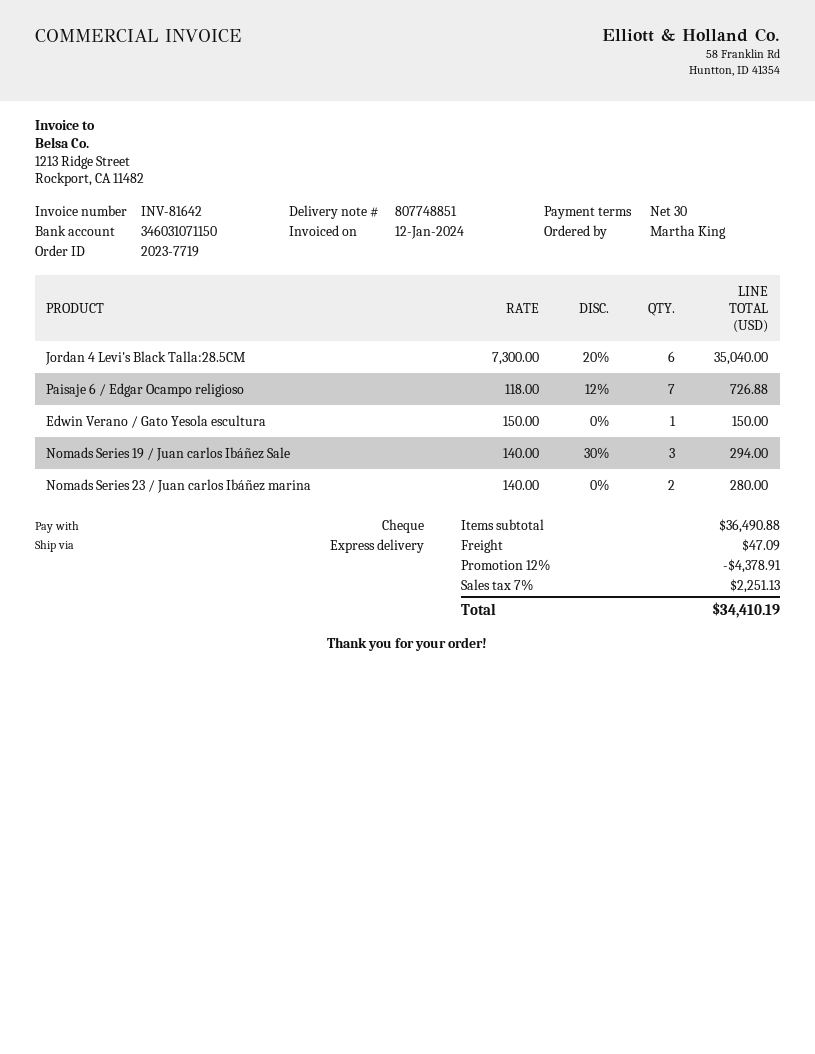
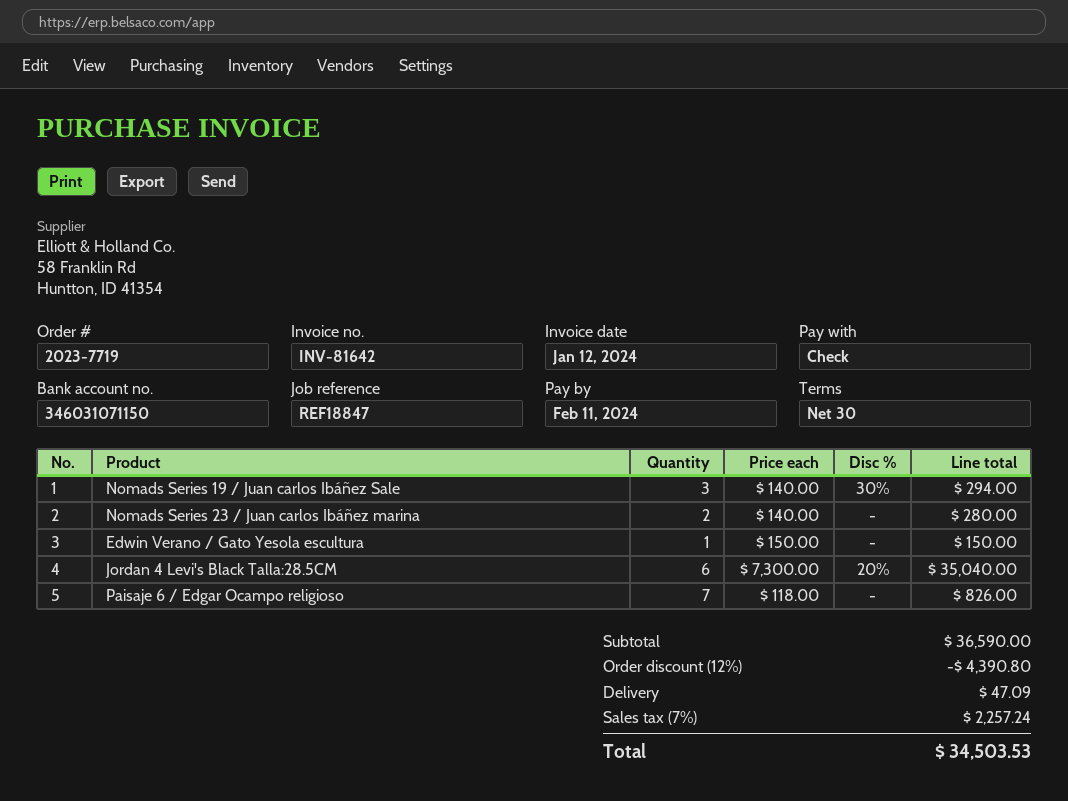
Paisaje 6 / Edgar Ocampo religioso: 7 x 118.00 - 12% = 726.88 -> 7 x 118.00 = 826.00
subtotal: 36490.88 -> 36590.00
discount: 12% = 4378.91 -> 12% = 4390.80
tax: 7% = 2251.13 -> 7% = 2257.24
total: 34410.19 -> 34503.53

